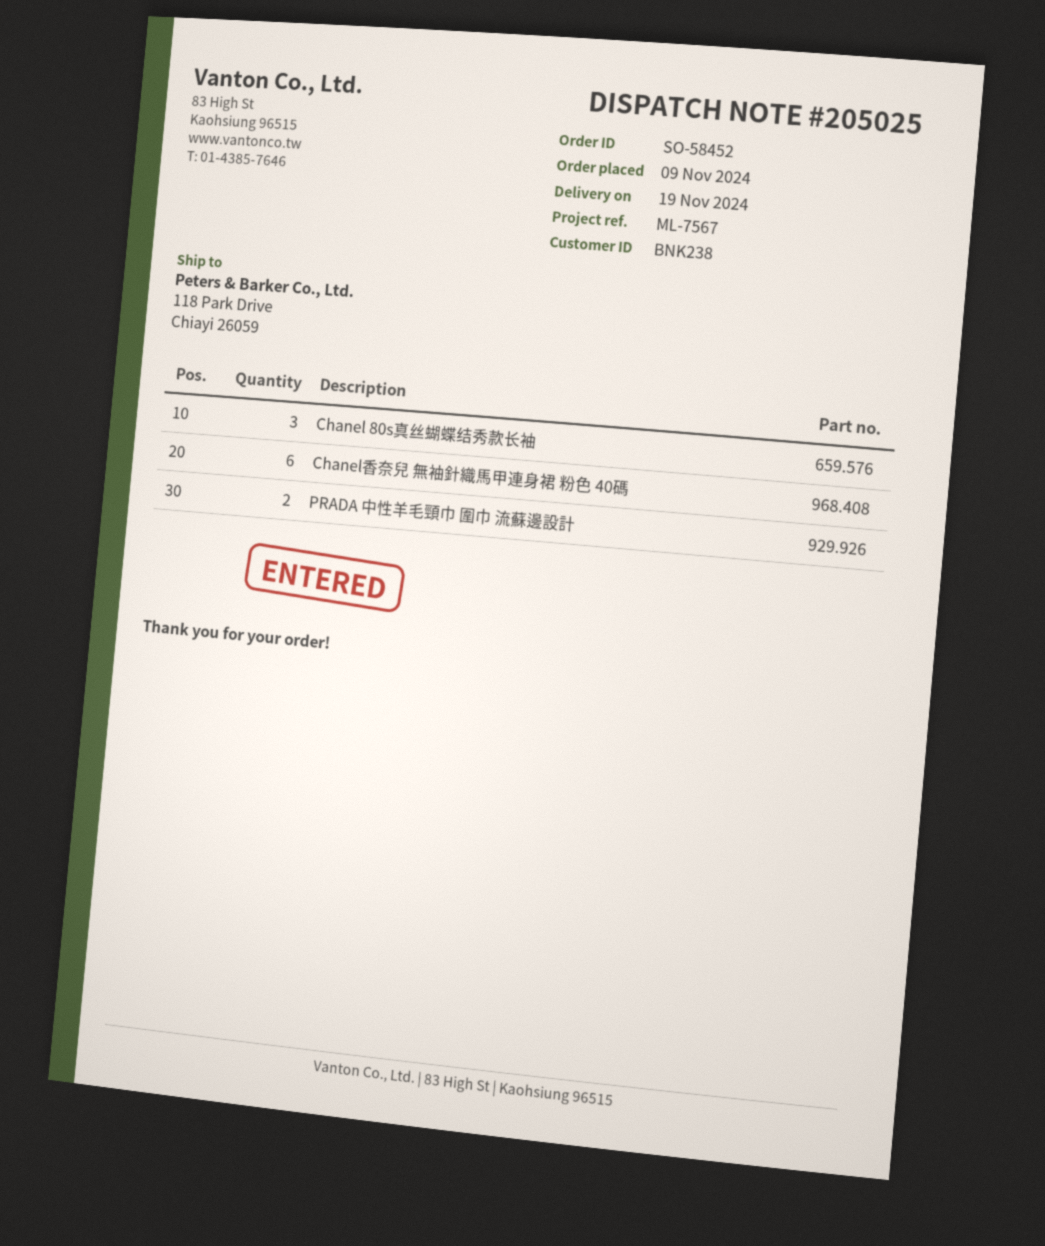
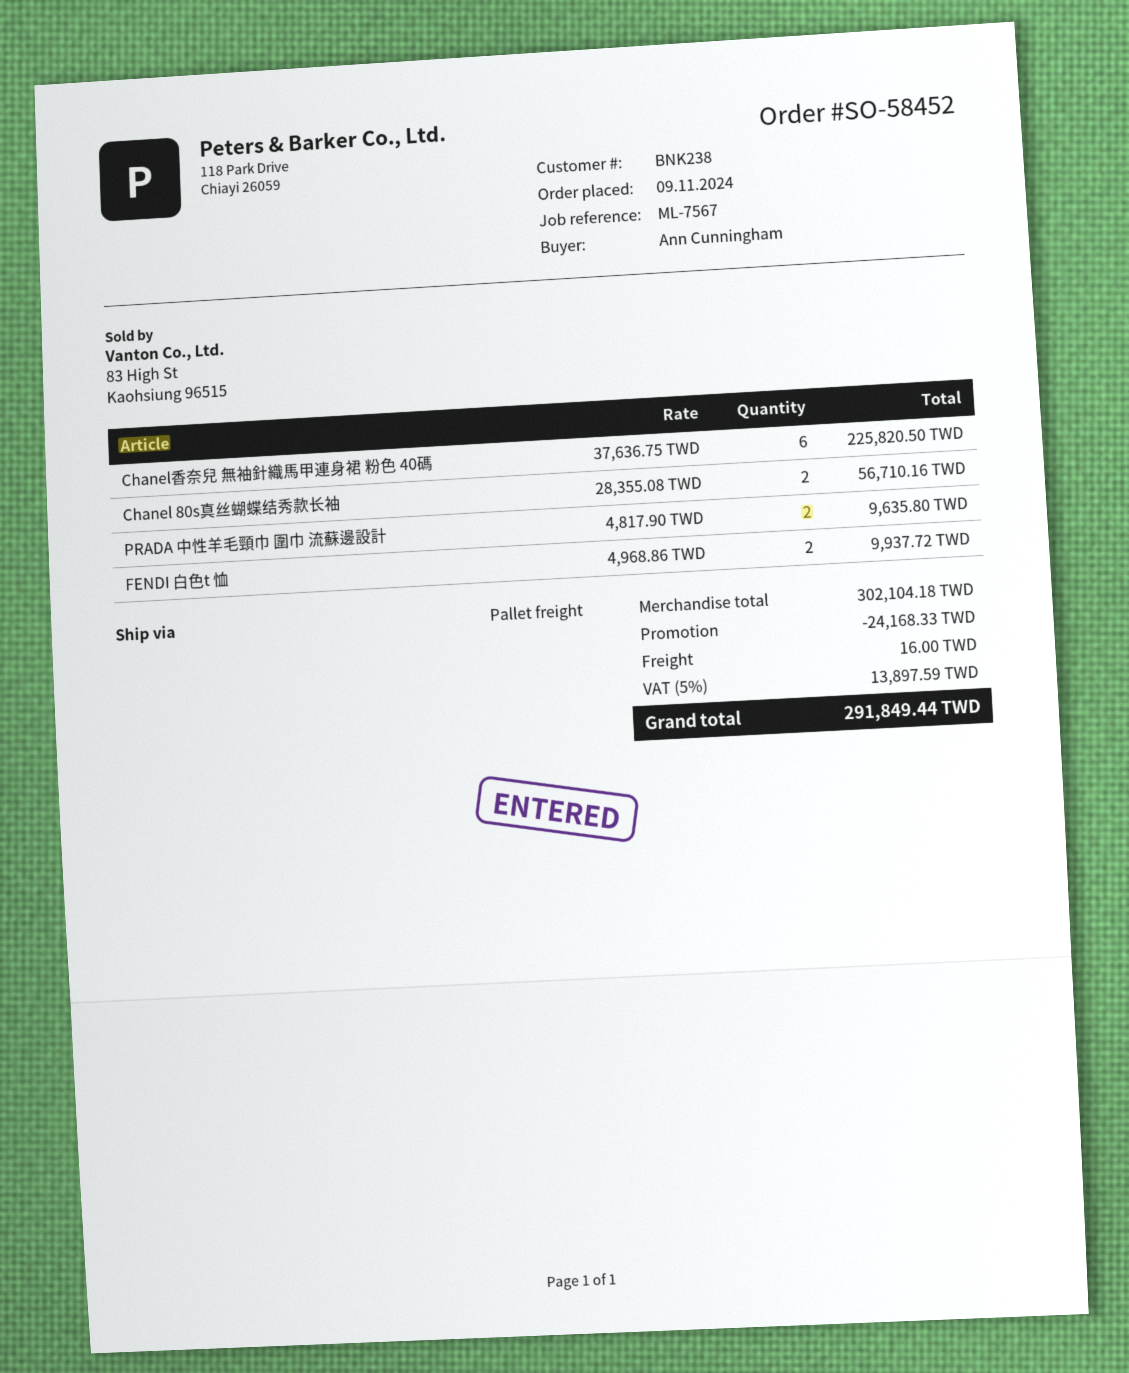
Chanel 80s真丝蝴蝶结秀款长袖: 3 -> 2
FENDI 白色t 恤: none -> 2

